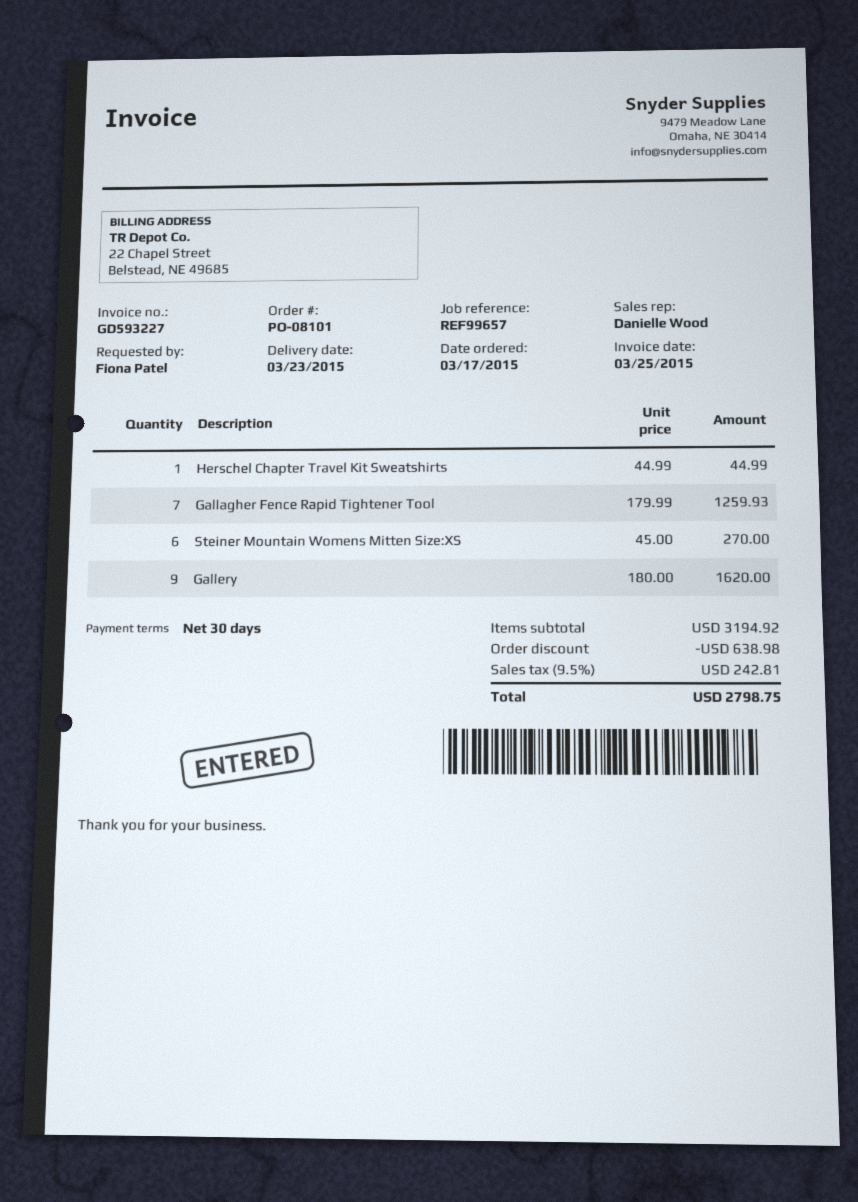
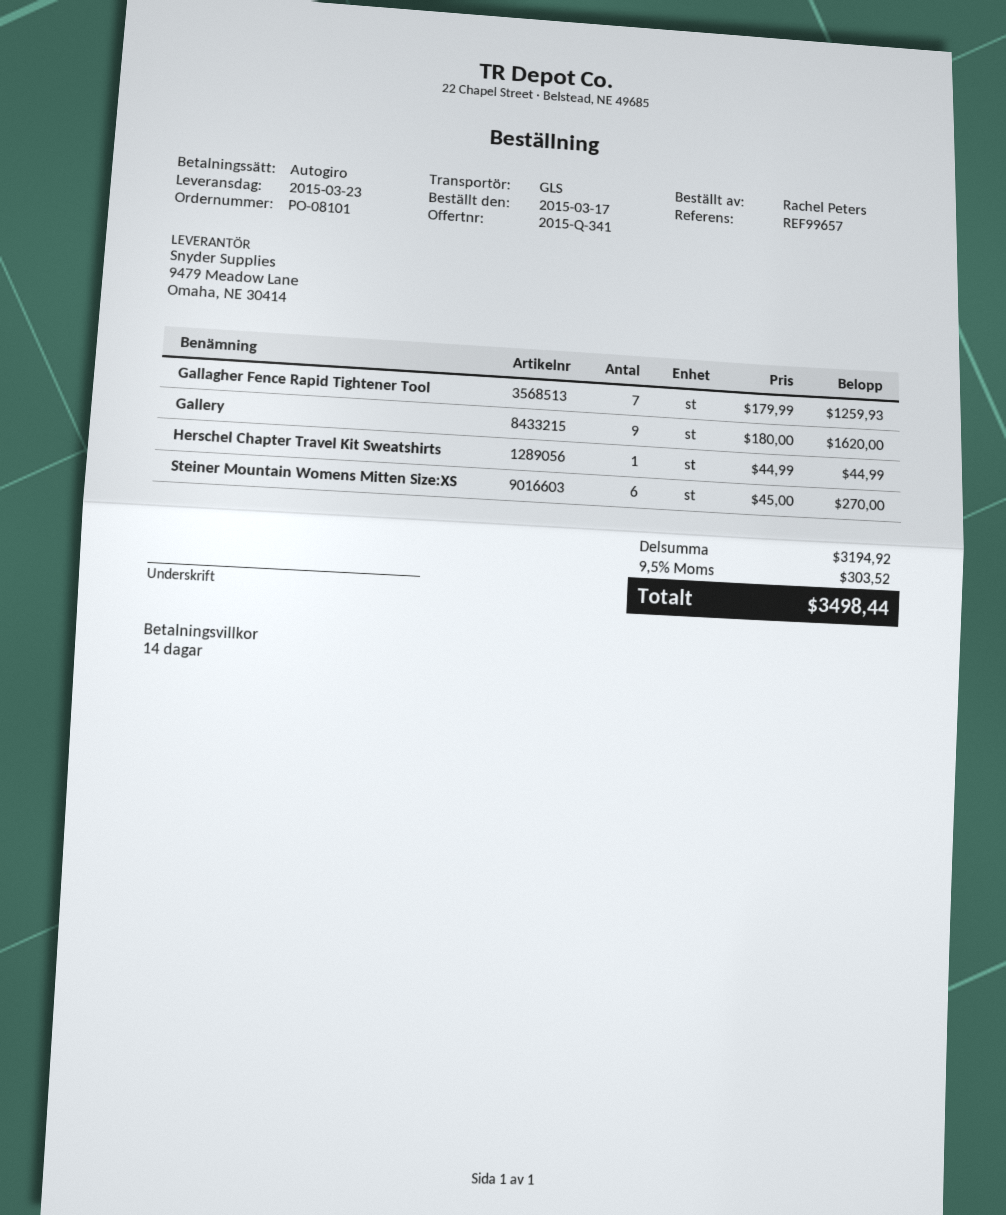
payment terms: 30 days -> 14 days
ordered by: Fiona Patel -> Rachel Peters
discount: 638.98 -> none
tax: 9.5% = 242.81 -> 9.5% = 303.52
total: 2798.75 -> 3498.44

